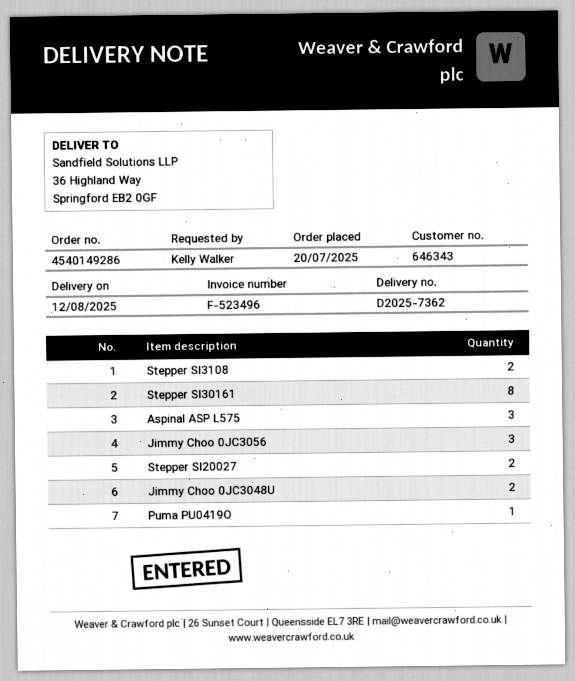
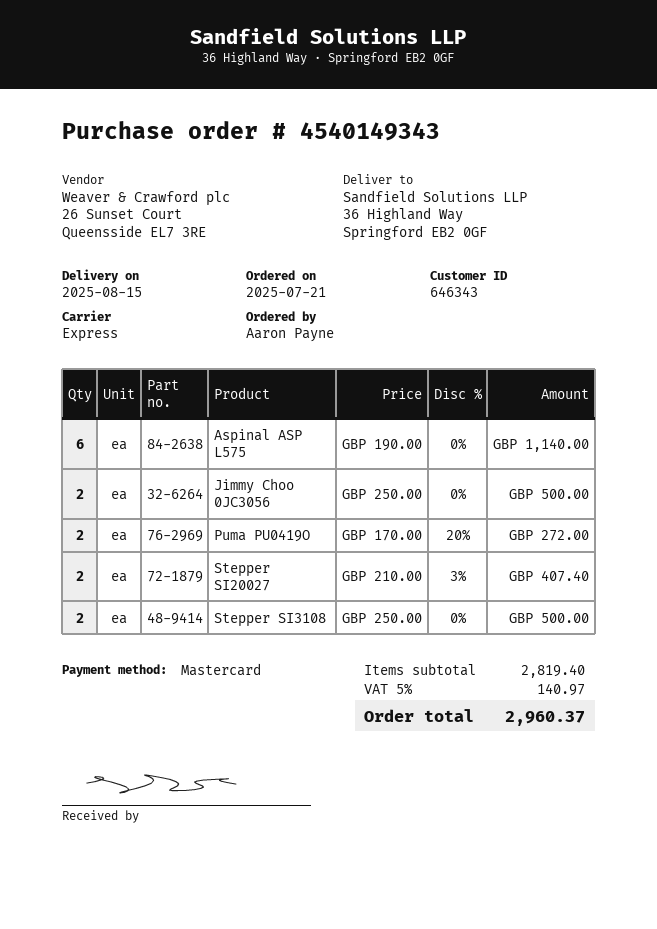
order number: 4540149286 -> 4540149343
order date: 2025-07-20 -> 2025-07-21
delivery date: 2025-08-12 -> 2025-08-15
ordered by: Kelly Walker -> Aaron Payne
Stepper SI30161: 8 -> none
Aspinal ASP L575: 3 -> 6
Jimmy Choo 0JC3056: 3 -> 2
Jimmy Choo 0JC3048U: 2 -> none
Puma PU0419O: 1 -> 2

